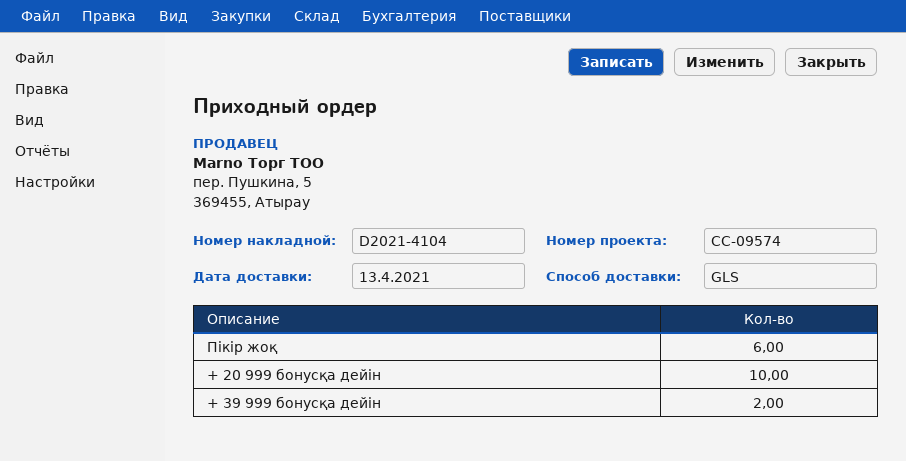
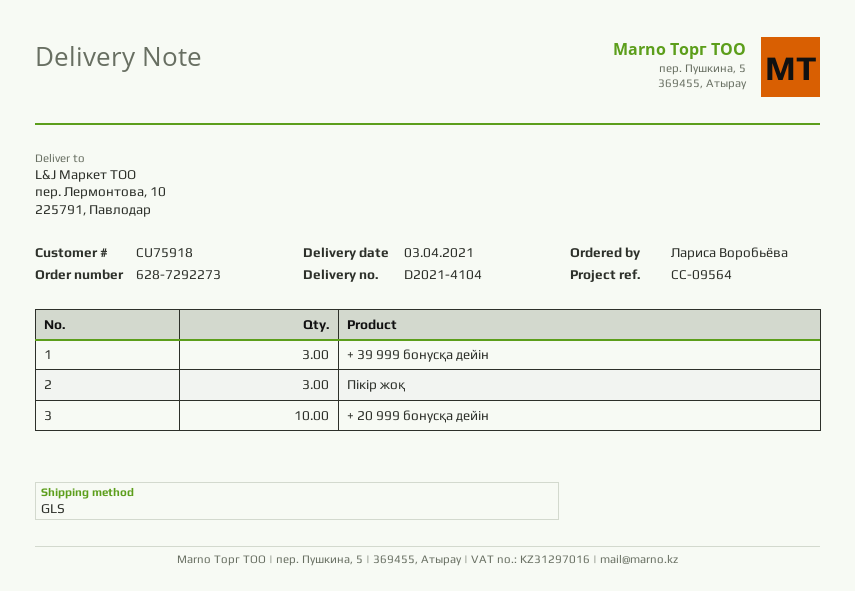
delivery date: 2021-04-13 -> 2021-04-03
reference: CC-09574 -> CC-09564
Пікір жоқ: 6 -> 3
+ 39 999 бонусқа дейін: 2 -> 3

